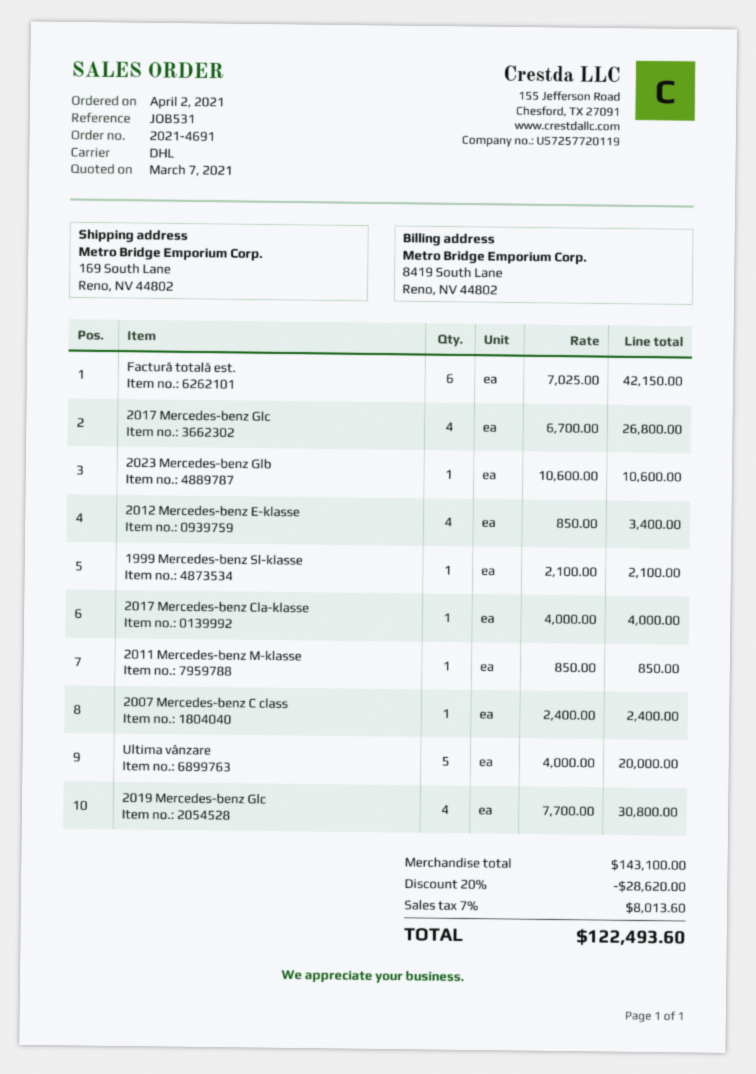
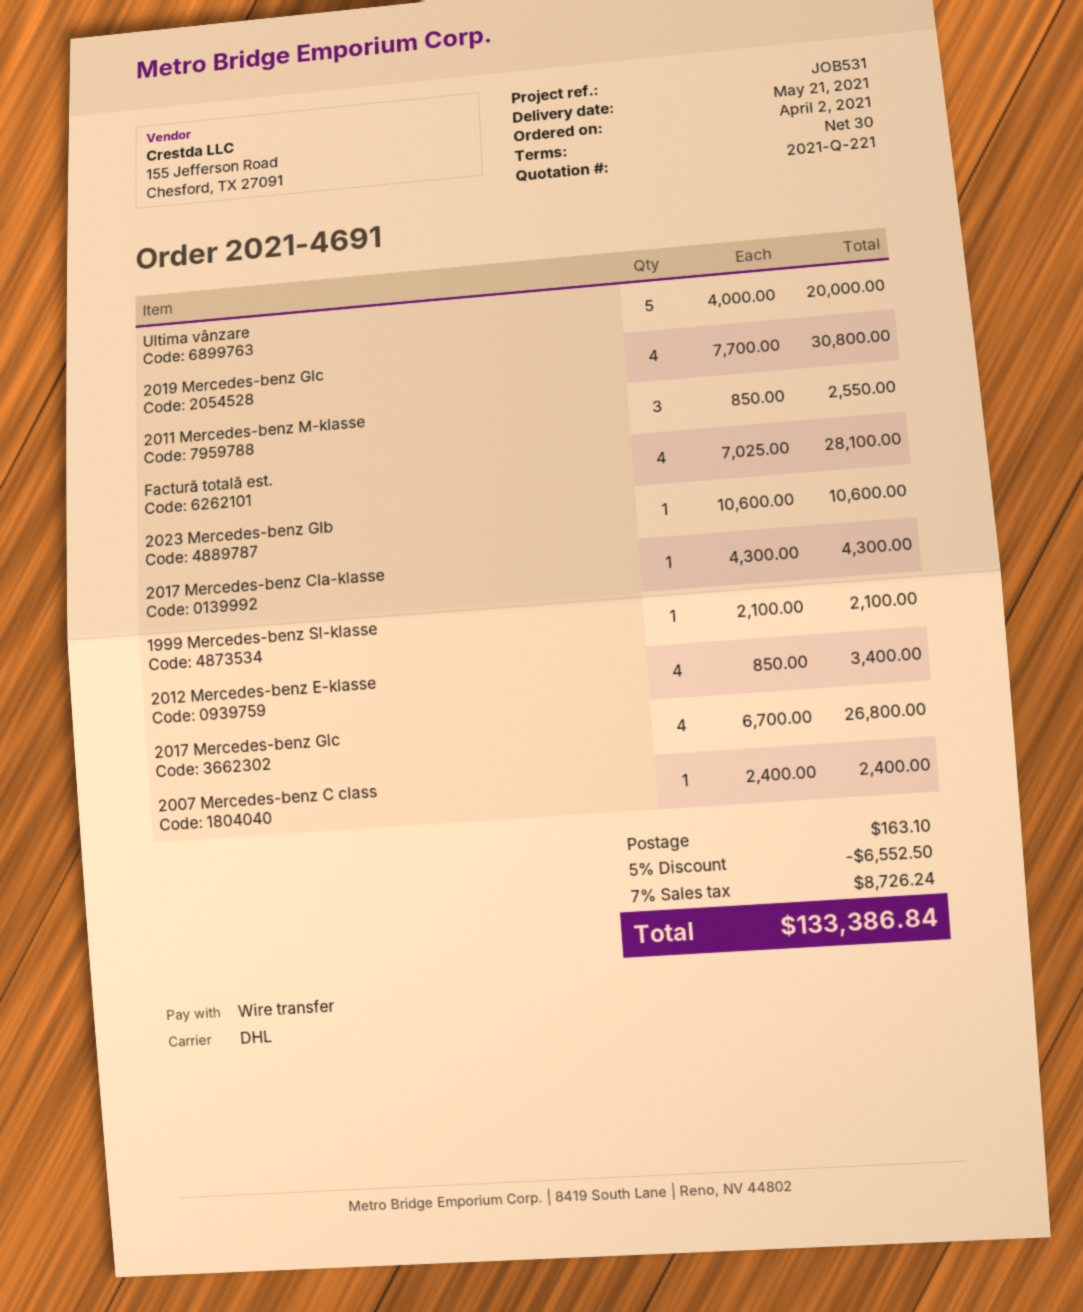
Factură totală est.: 6 x 7025.00 = 42150.00 -> 4 x 7025.00 = 28100.00
2017 Mercedes-benz Cla-klasse: 1 x 4000.00 = 4000.00 -> 1 x 4300.00 = 4300.00
2011 Mercedes-benz M-klasse: 1 x 850.00 = 850.00 -> 3 x 850.00 = 2550.00
discount: 20% = 28620.00 -> 5% = 6552.50
shipping: none -> 163.10
tax: 7% = 8013.60 -> 7% = 8726.24
total: 122493.60 -> 133386.84

